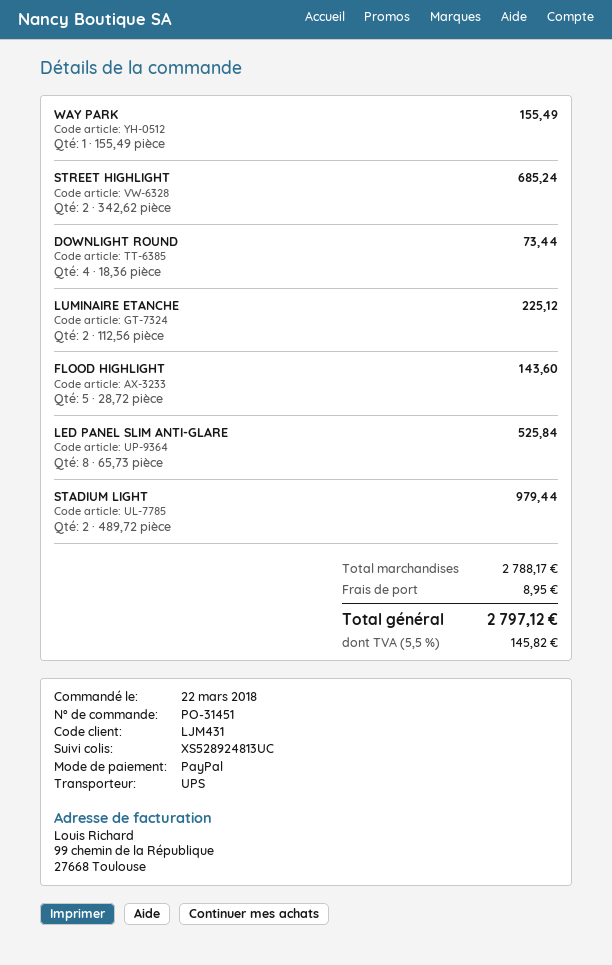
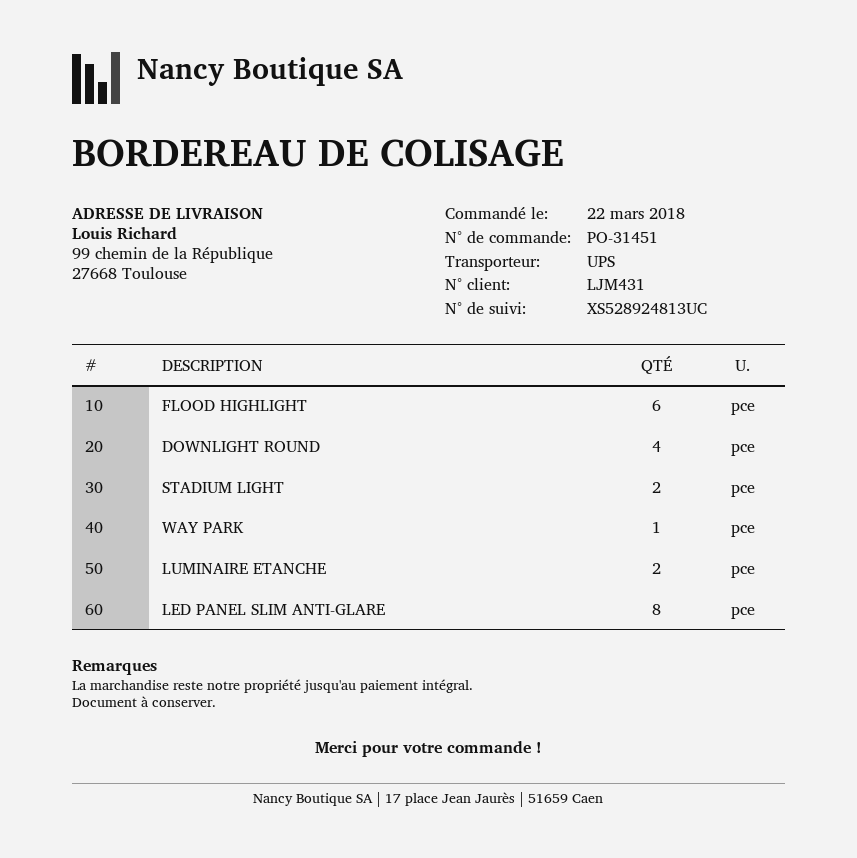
STREET HIGHLIGHT: 2 -> none
FLOOD HIGHLIGHT: 5 -> 6

